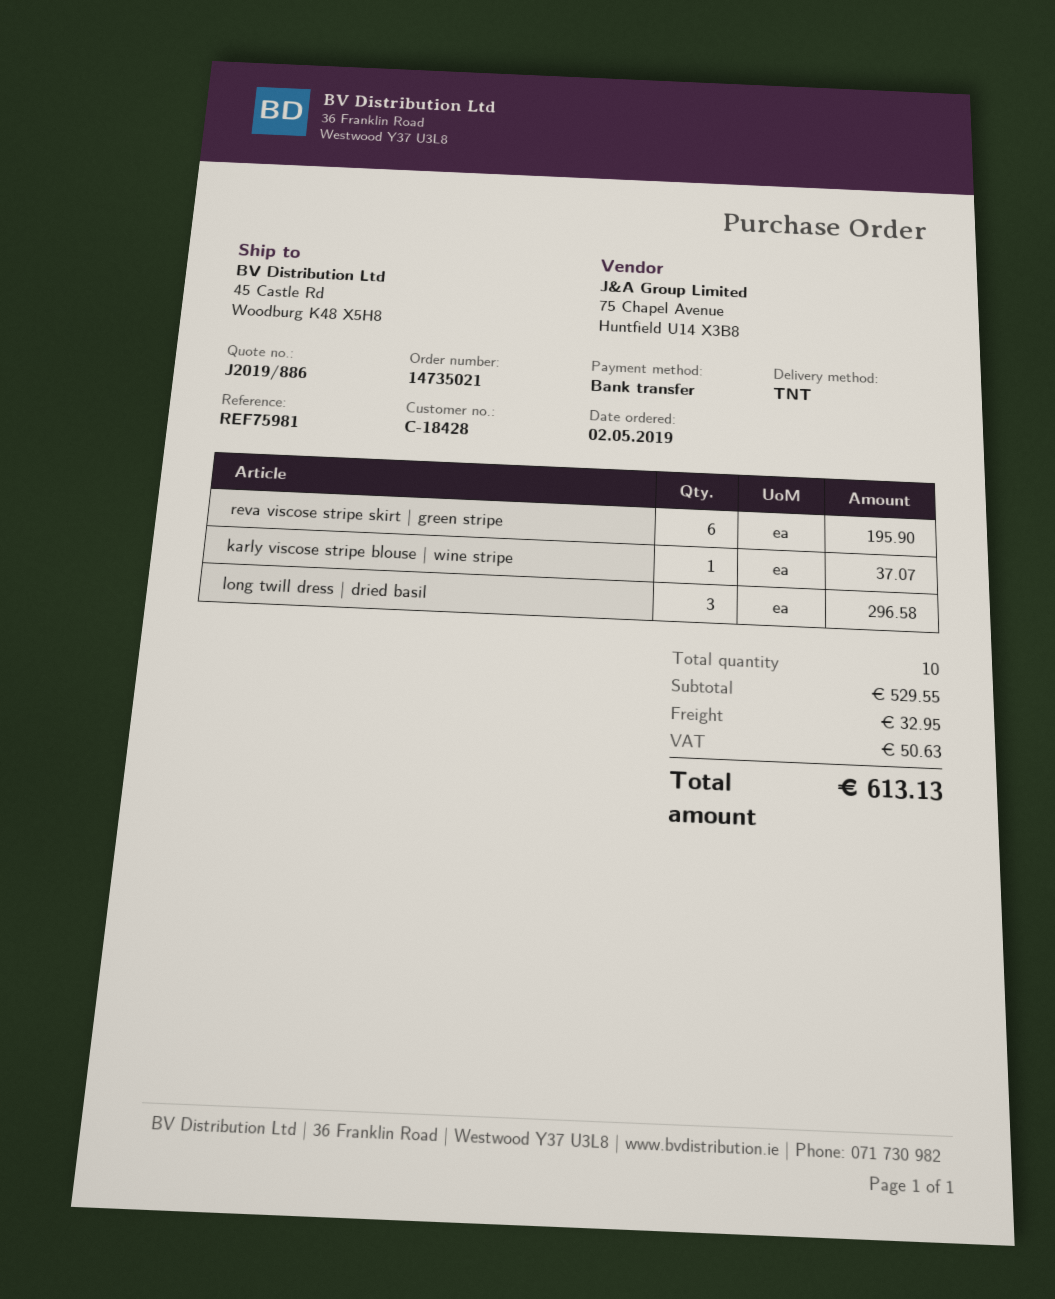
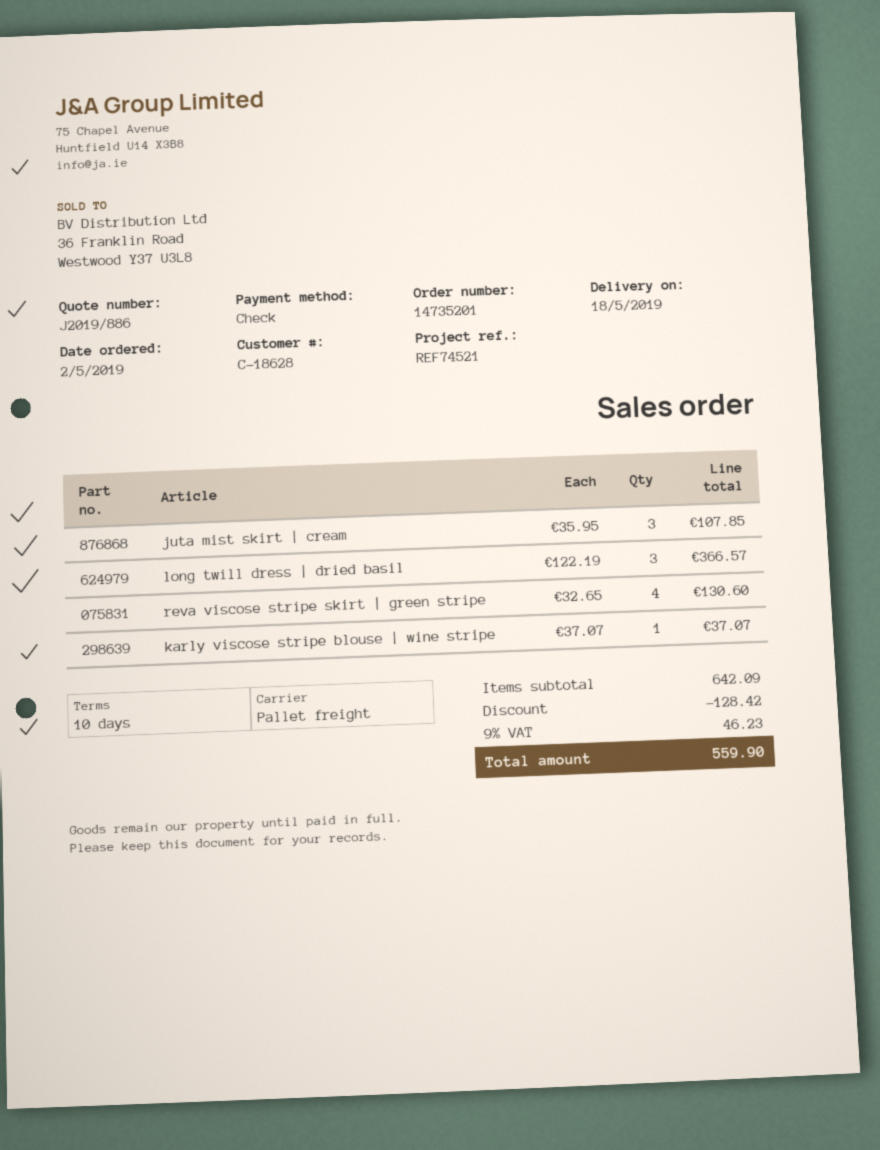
order number: 14735021 -> 14735201
customer number: C-18428 -> C-18628
reference: REF75981 -> REF74521
payment method: bank transfer -> cheque
shipping method: TNT -> pallet freight
reva viscose stripe skirt | green stripe: 6 for 195.90 -> 4 for 130.60
long twill dress | dried basil: 3 for 296.58 -> 3 for 366.57
juta mist skirt | cream: none -> 3 for 107.85
subtotal: 529.55 -> 642.09
discount: none -> 128.42
shipping: 32.95 -> none
tax: 50.63 -> 46.23
total: 613.13 -> 559.90

